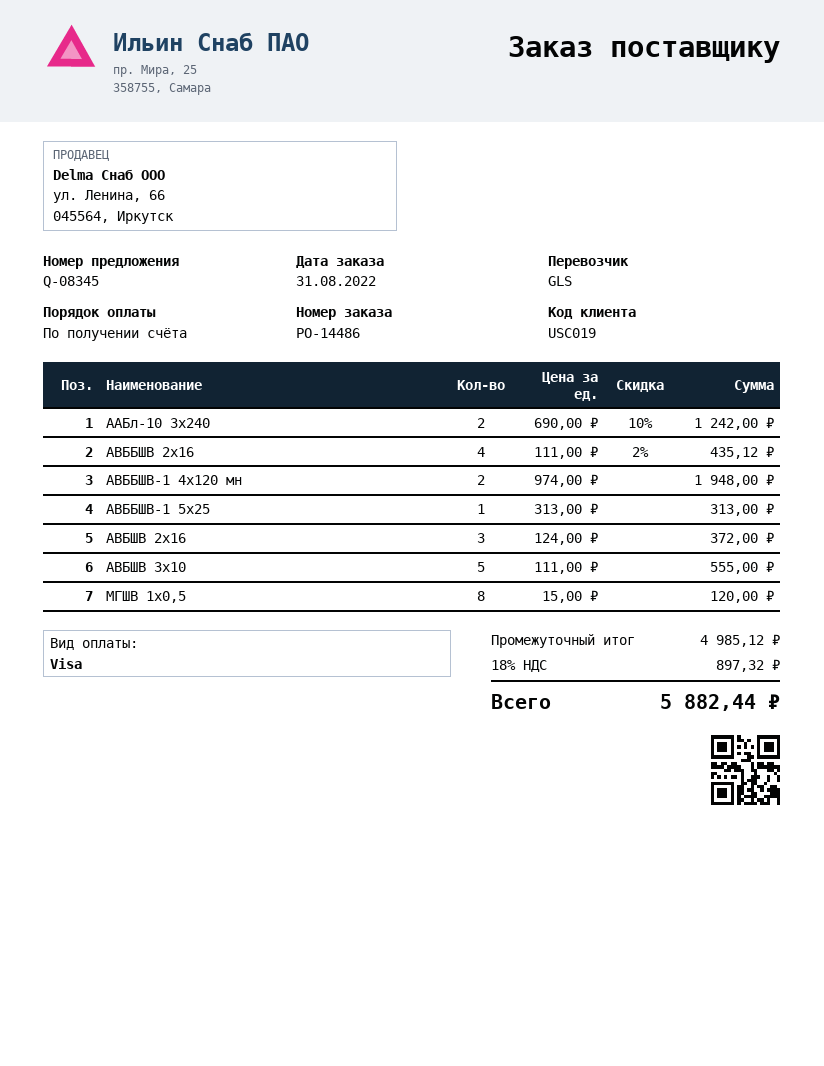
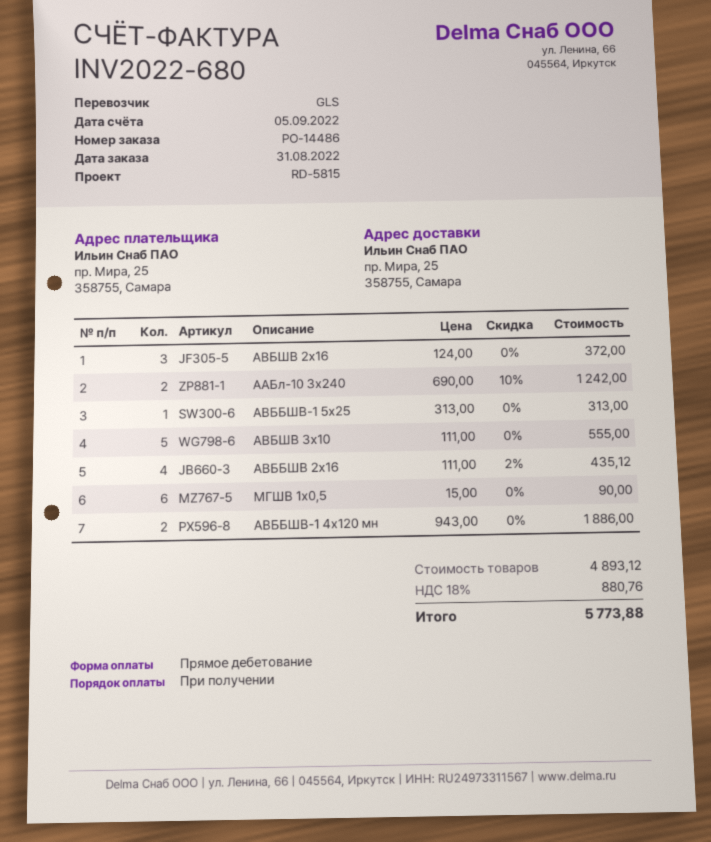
payment method: Visa -> direct debit
АВББШВ-1 4х120 мн: 2 x 974.00 = 1948.00 -> 2 x 943.00 = 1886.00
МГШВ 1х0,5: 8 x 15.00 = 120.00 -> 6 x 15.00 = 90.00
subtotal: 4985.12 -> 4893.12
tax: 18% = 897.32 -> 18% = 880.76
total: 5882.44 -> 5773.88

